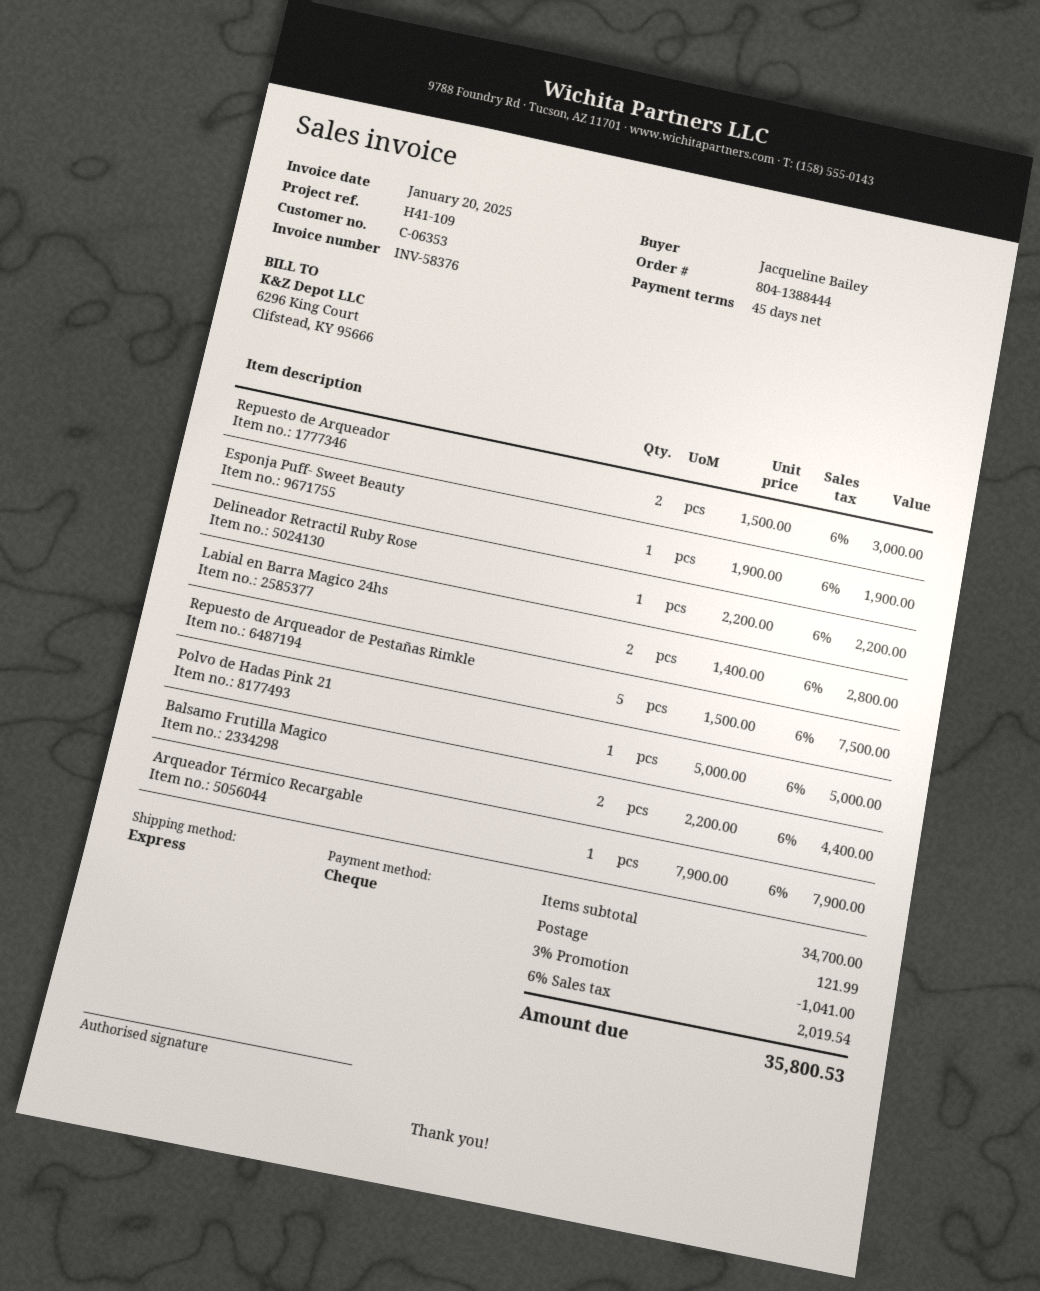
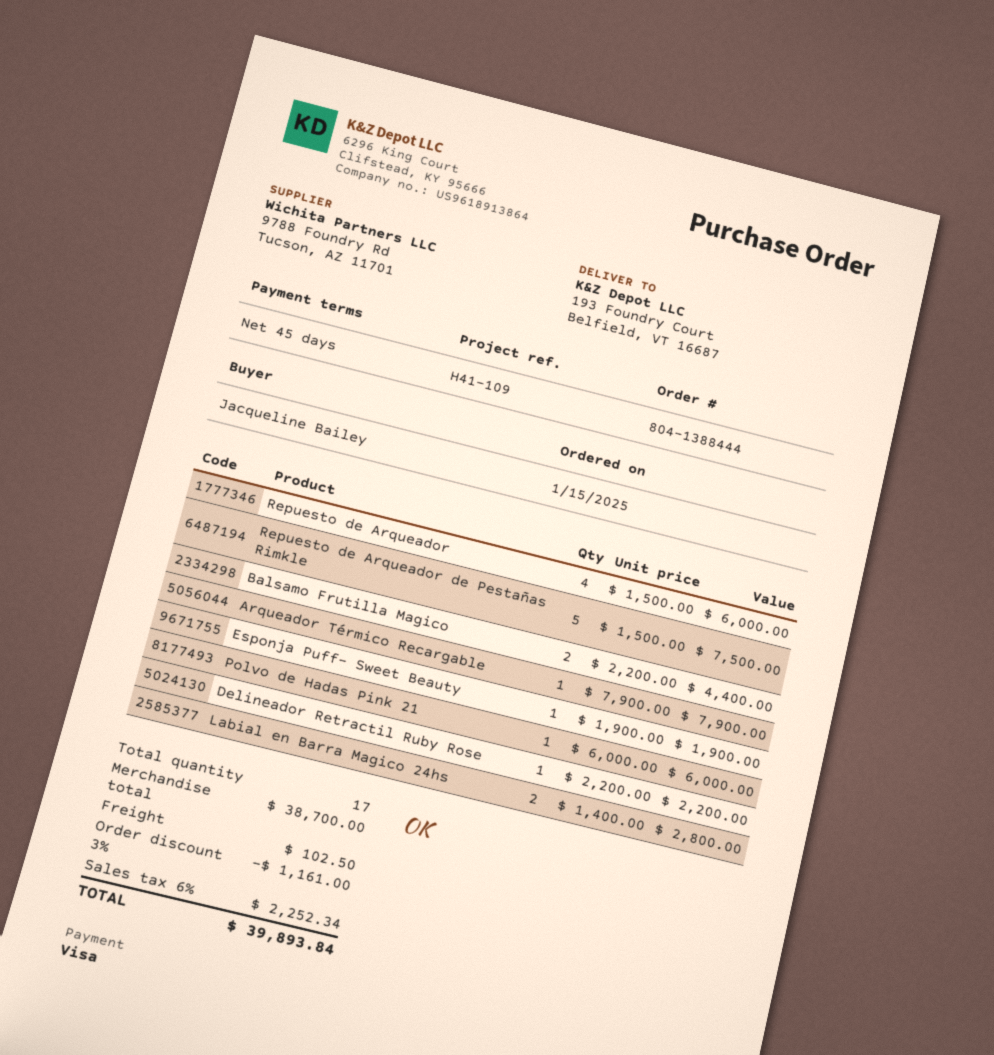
payment method: cheque -> Visa
Repuesto de Arqueador: 2 x 1500.00 = 3000.00 -> 4 x 1500.00 = 6000.00
Polvo de Hadas Pink 21: 1 x 5000.00 = 5000.00 -> 1 x 6000.00 = 6000.00
subtotal: 34700.00 -> 38700.00
discount: 3% = 1041.00 -> 3% = 1161.00
shipping: 121.99 -> 102.50
tax: 6% = 2019.54 -> 6% = 2252.34
total: 35800.53 -> 39893.84

